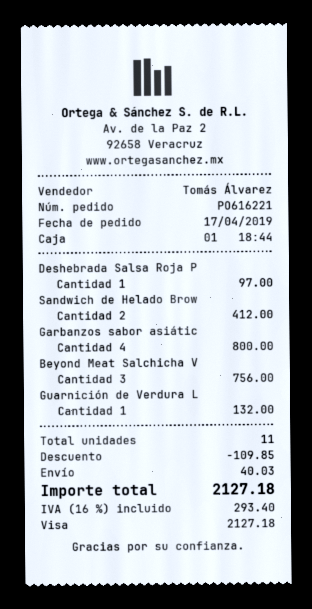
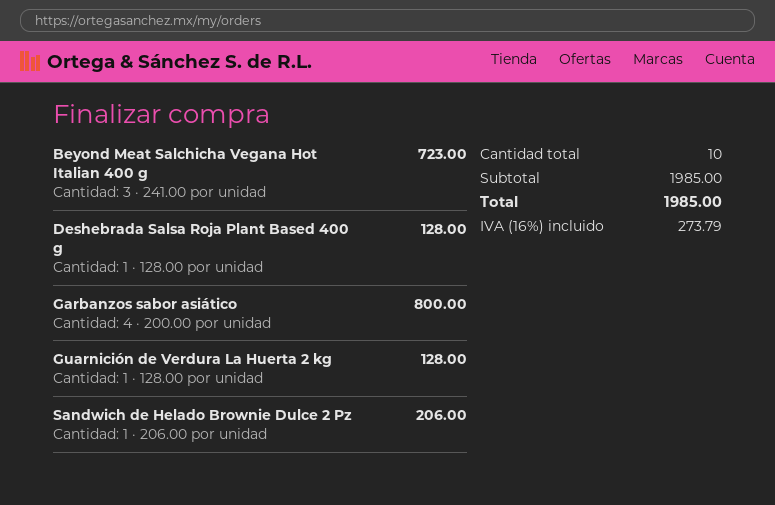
Deshebrada Salsa Roja P: 1 for 97.00 -> 1 for 128.00
Sandwich de Helado Brow: 2 for 412.00 -> 1 for 206.00
Beyond Meat Salchicha V: 3 for 756.00 -> 3 for 723.00
Guarnición de Verdura L: 1 for 132.00 -> 1 for 128.00
total quantity: 11 -> 10
discount: 109.85 -> none
shipping: 40.03 -> none
tax: 16% = 293.40 -> 16% = 273.79
total: 2127.18 -> 1985.00

